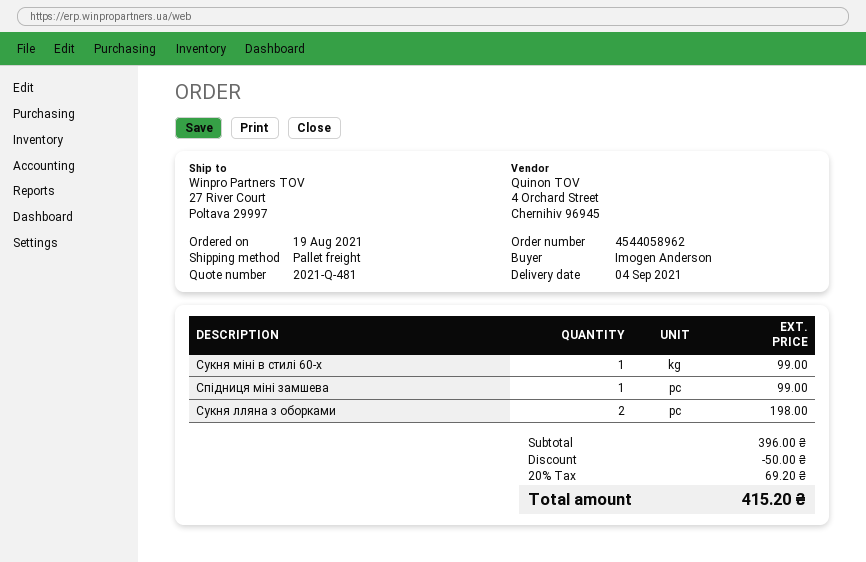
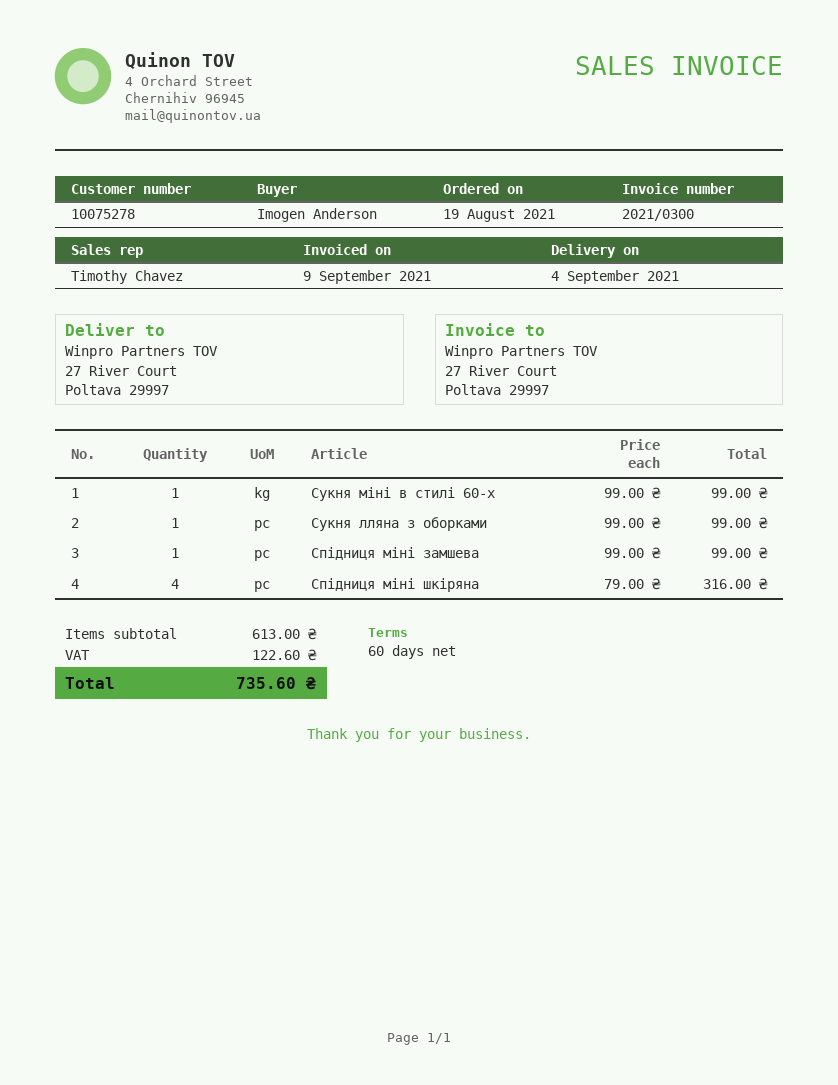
Сукня лляна з оборками: 2 for 198.00 -> 1 for 99.00
Спідниця міні шкіряна: none -> 4 for 316.00
subtotal: 396.00 -> 613.00
discount: 50.00 -> none
tax: 69.20 -> 122.60
total: 415.20 -> 735.60

